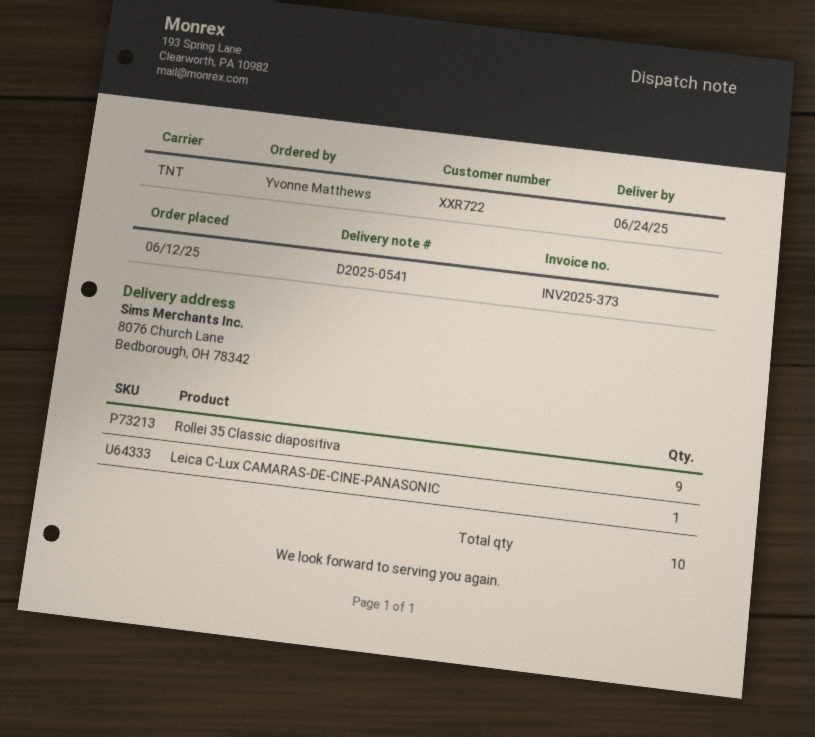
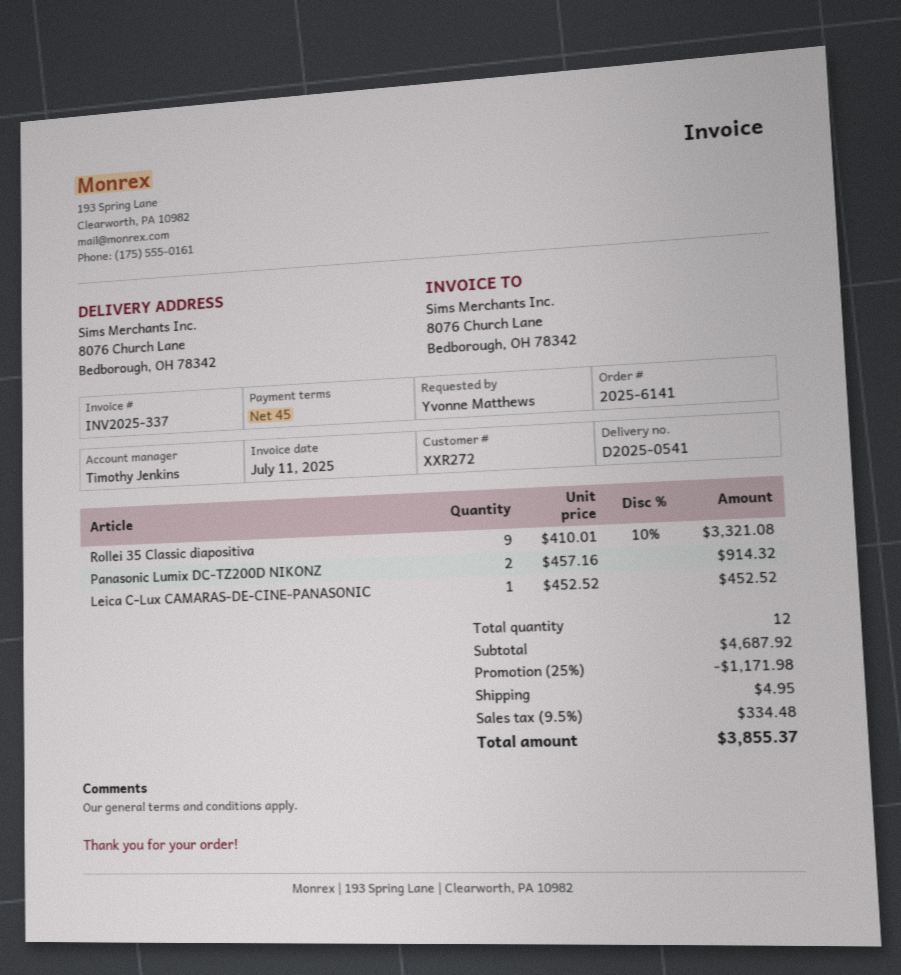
invoice number: INV2025-373 -> INV2025-337
customer number: XXR722 -> XXR272
Panasonic Lumix DC-TZ200D NIKONZ: none -> 2
total quantity: 10 -> 12

